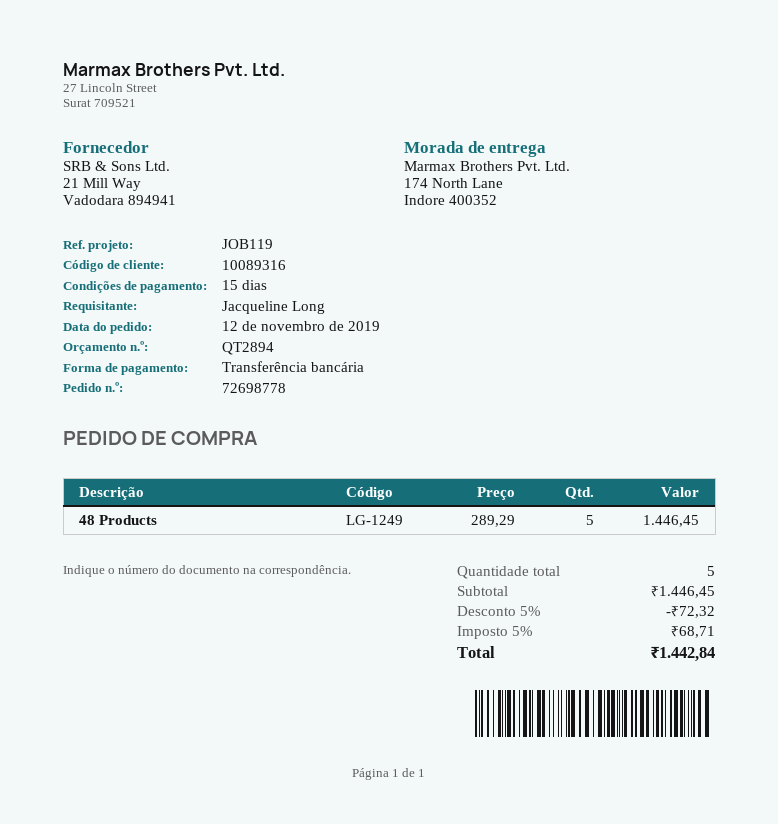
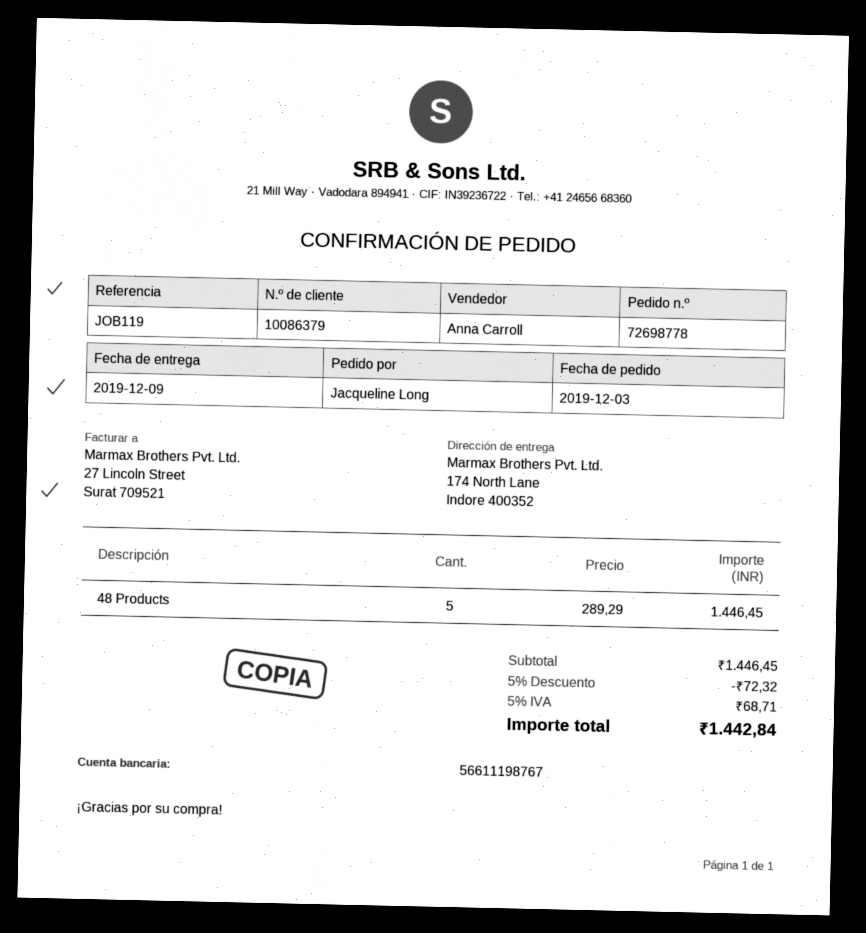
order date: 2019-11-12 -> 2019-12-03
customer number: 10089316 -> 10086379

